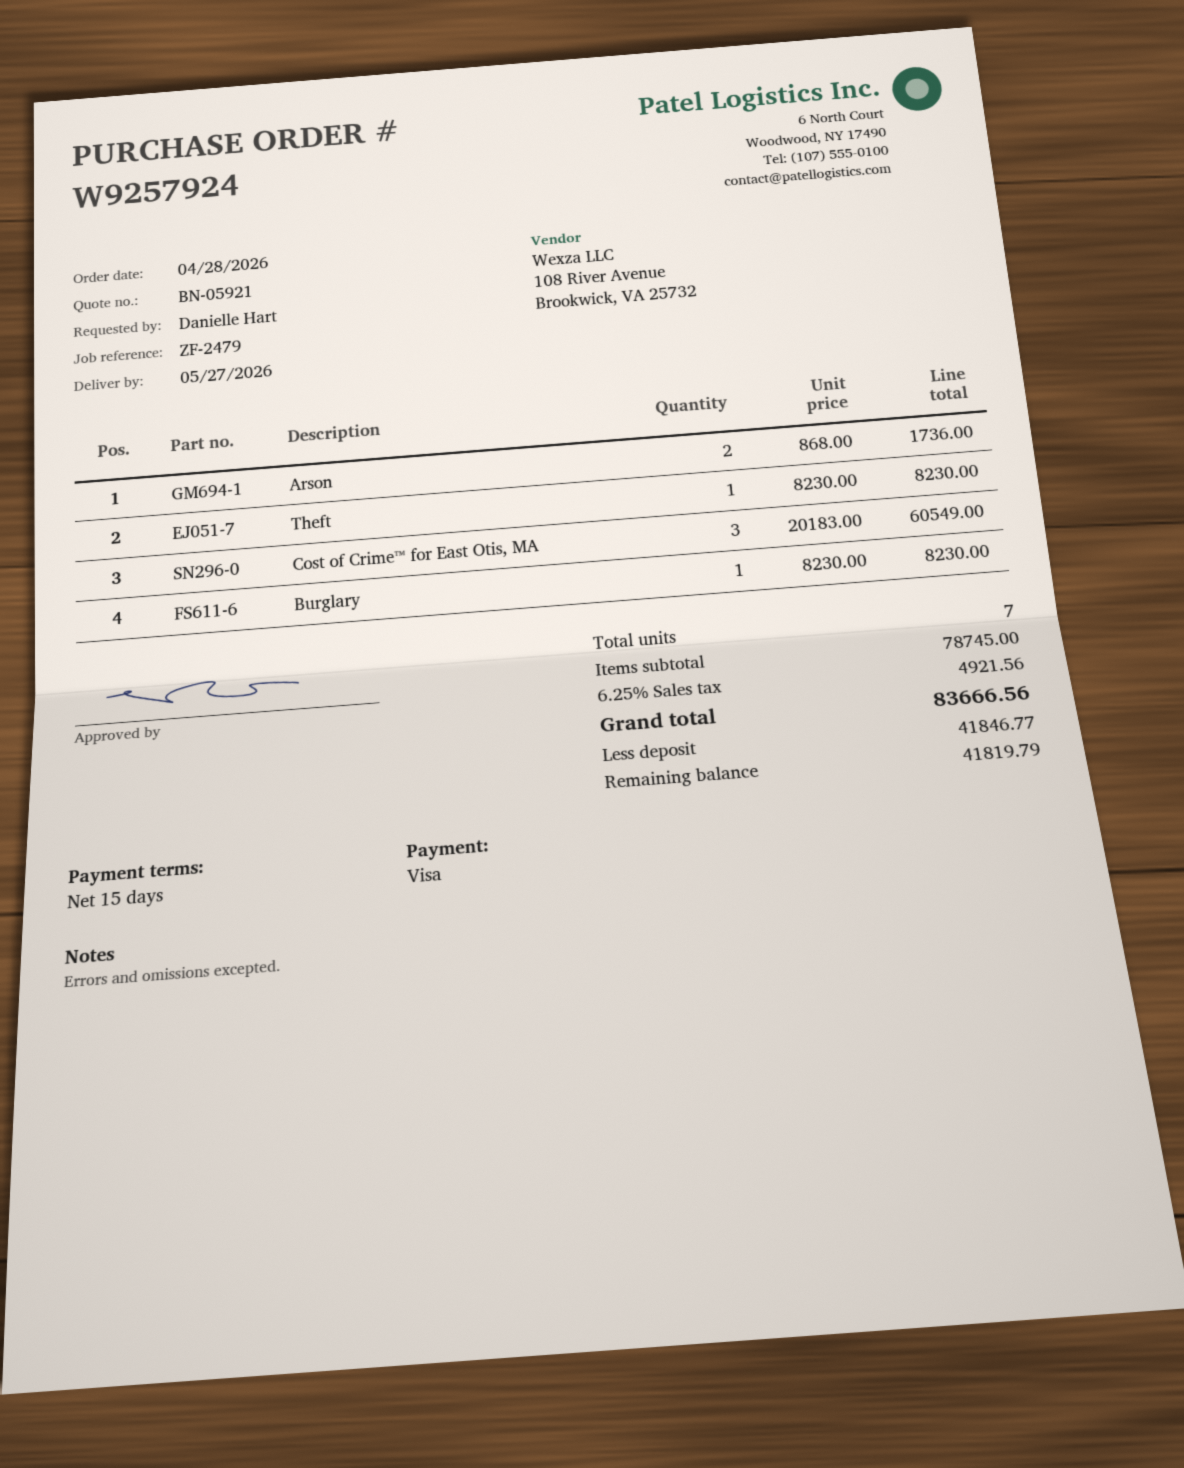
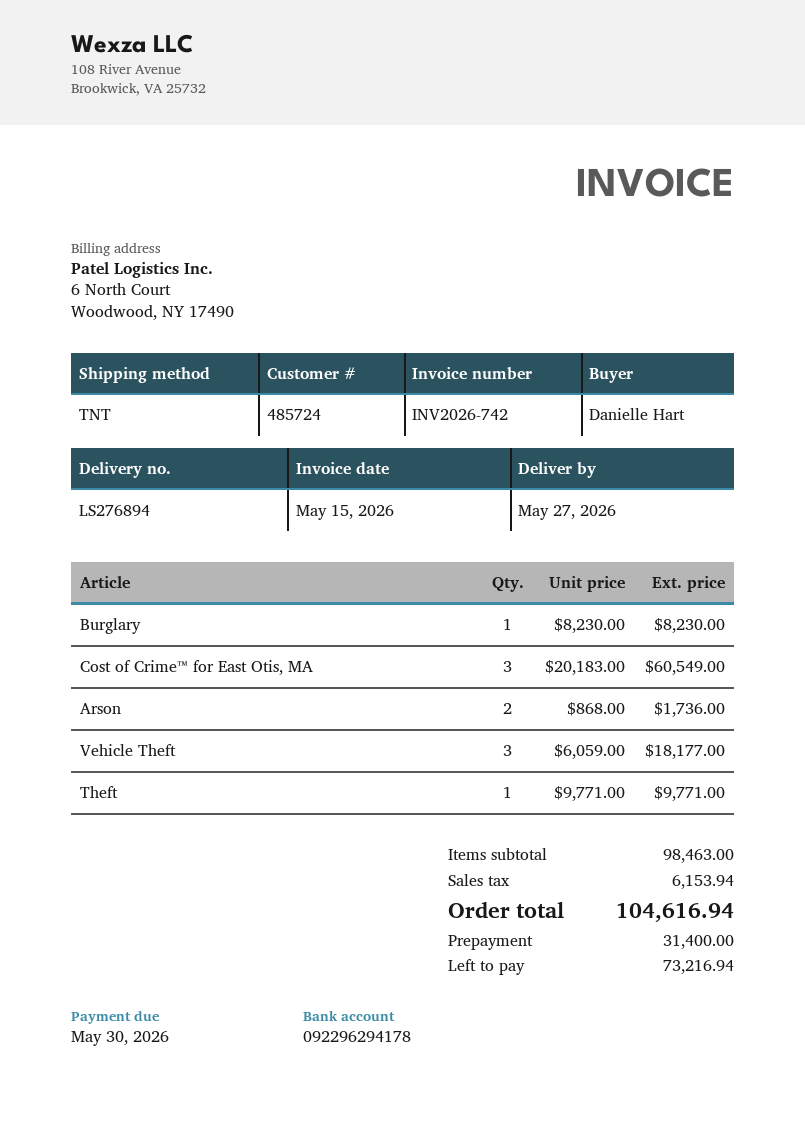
Theft: 1 x 8230.00 = 8230.00 -> 1 x 9771.00 = 9771.00
Vehicle Theft: none -> 3 x 6059.00 = 18177.00
subtotal: 78745.00 -> 98463.00
tax: 4921.56 -> 6153.94
total: 83666.56 -> 104616.94
deposit: 41846.77 -> 31400.00
balance: 41819.79 -> 73216.94

